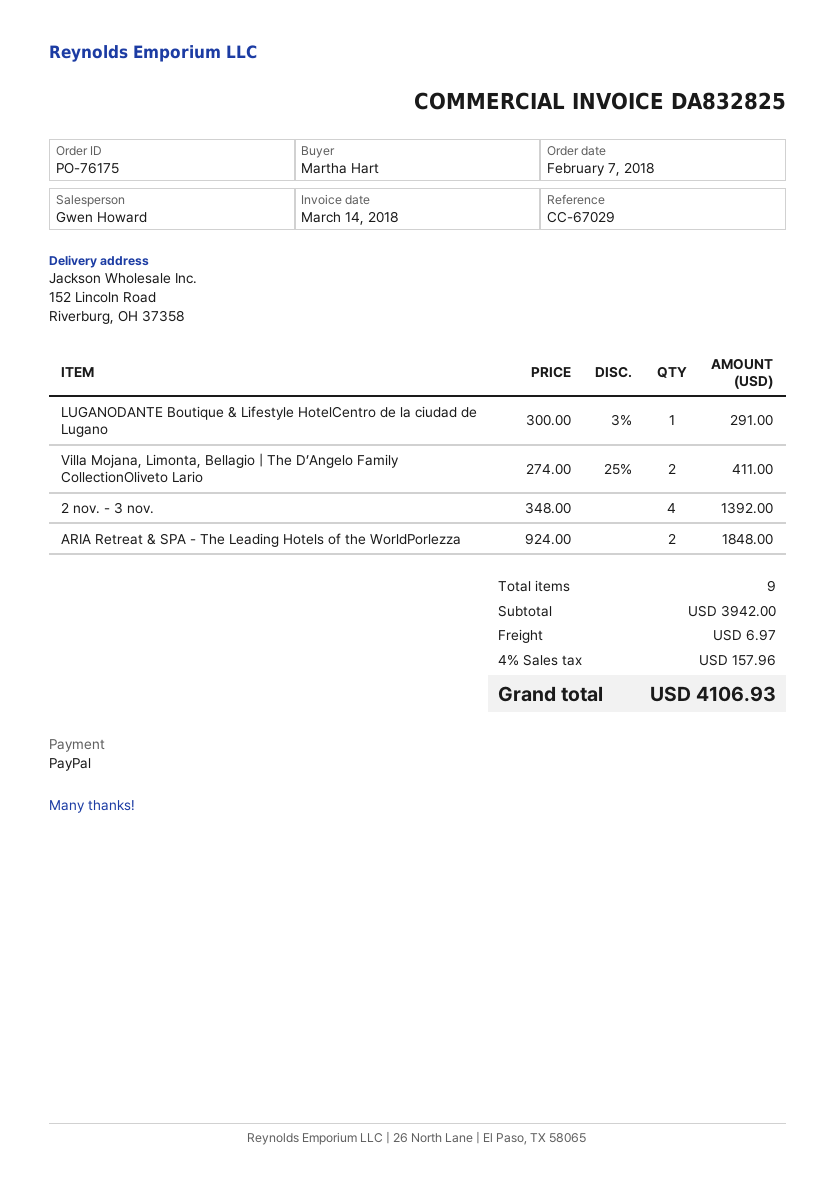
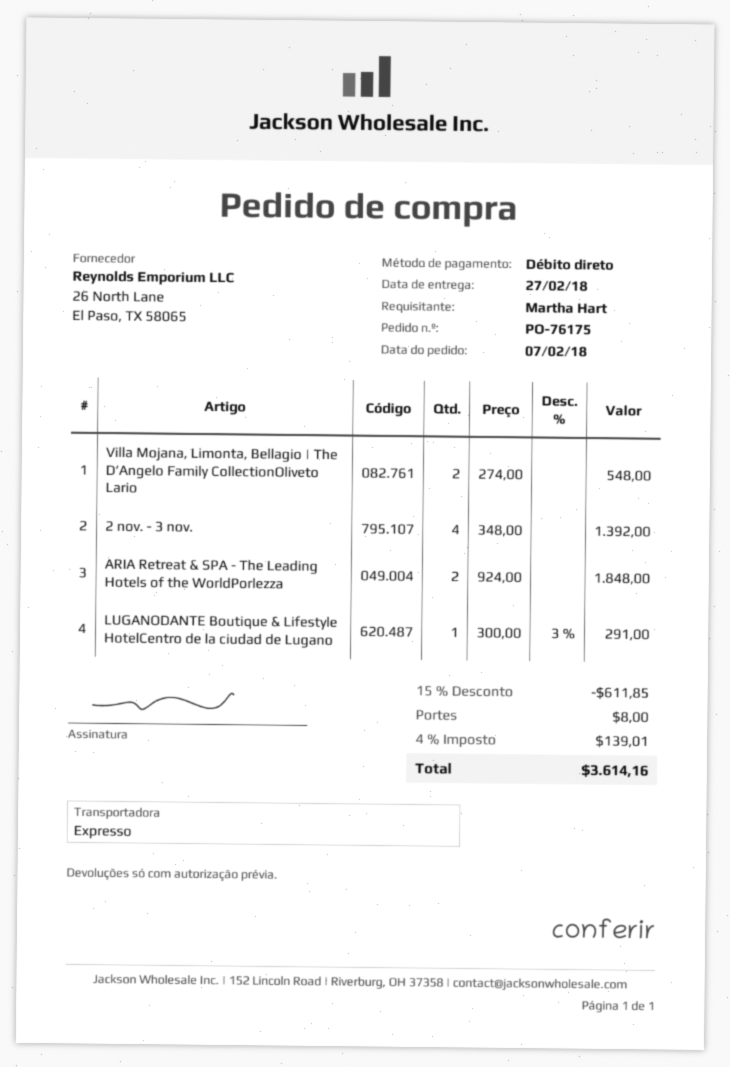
payment method: PayPal -> direct debit
Villa Mojana, Limonta, Bellagio | The D’Angelo Family CollectionOliveto Lario: 2 x 274.00 - 25% = 411.00 -> 2 x 274.00 = 548.00
discount: none -> 15% = 611.85
shipping: 6.97 -> 8.00
tax: 4% = 157.96 -> 4% = 139.01
total: 4106.93 -> 3614.16

